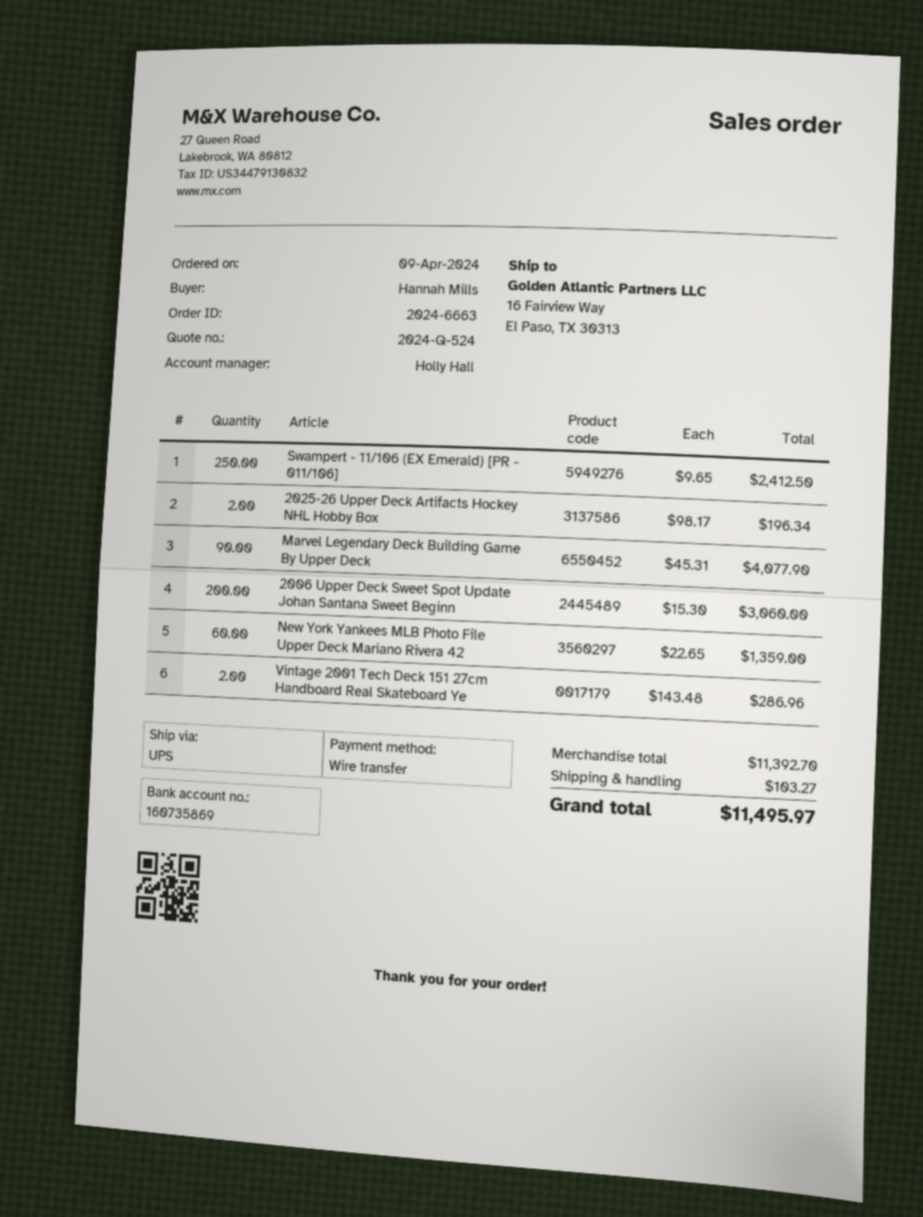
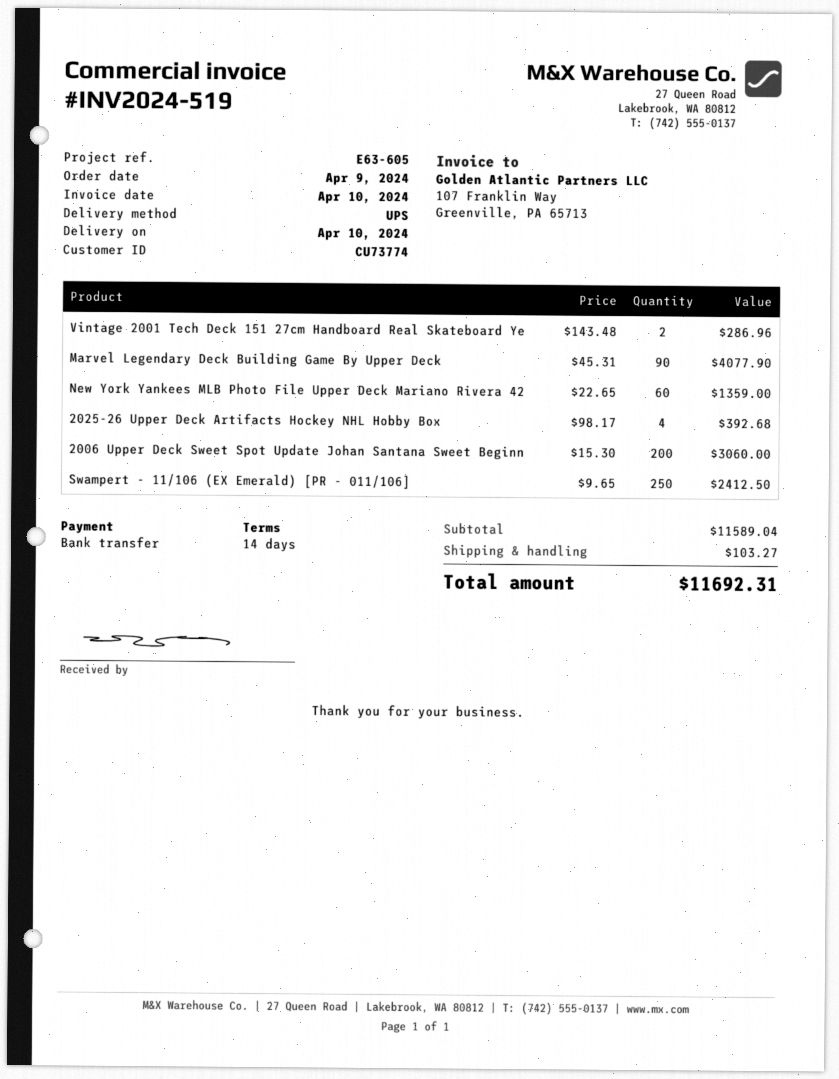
2025-26 Upper Deck Artifacts Hockey NHL Hobby Box: 2 x 98.17 = 196.34 -> 4 x 98.17 = 392.68
subtotal: 11392.70 -> 11589.04
total: 11495.97 -> 11692.31

